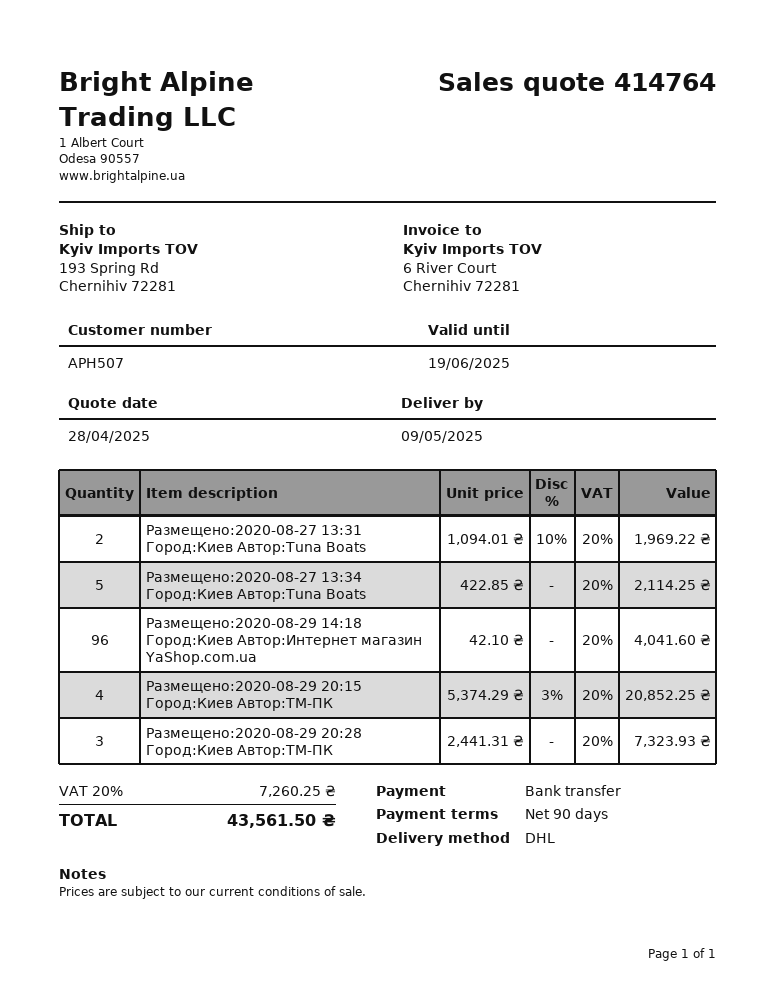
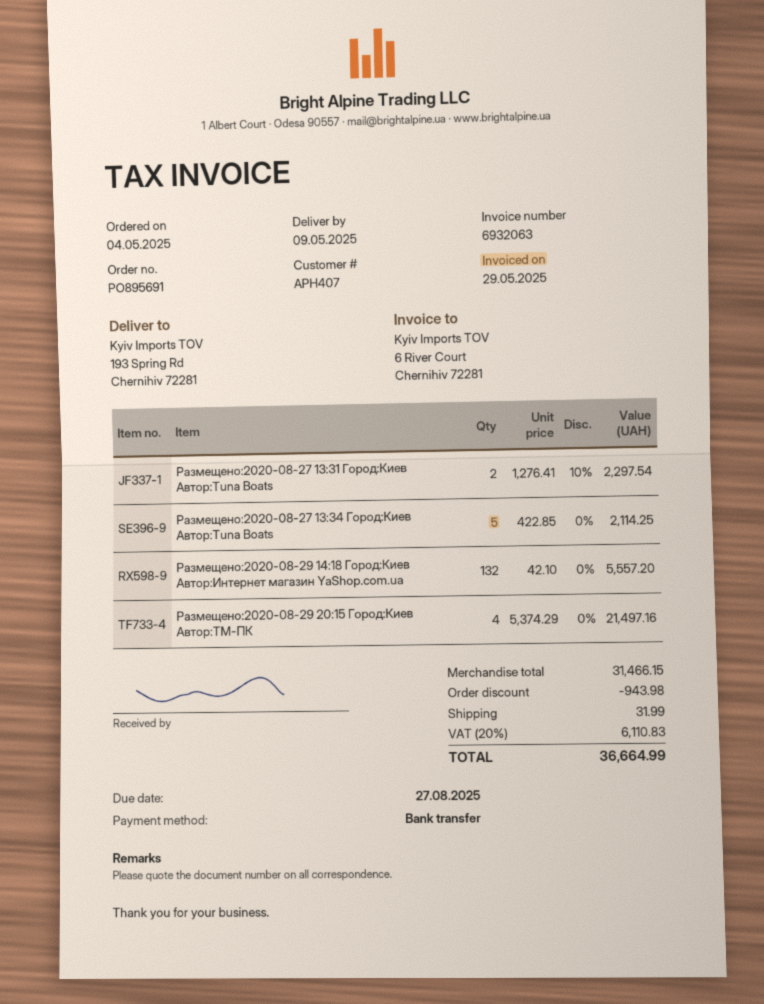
customer number: APH507 -> APH407
Размещено:2020-08-27 13:31 Город:Киев Автор:Tuna Boats: 2 x 1094.01 - 10% = 1969.22 -> 2 x 1276.41 - 10% = 2297.54
Размещено:2020-08-29 14:18 Город:Киев Автор:Интернет магазин YaShop.com.ua: 96 x 42.10 = 4041.60 -> 132 x 42.10 = 5557.20
Размещено:2020-08-29 20:15 Город:Киев Автор:ТМ-ПК: 4 x 5374.29 - 3% = 20852.25 -> 4 x 5374.29 = 21497.16
Размещено:2020-08-29 20:28 Город:Киев Автор:ТМ-ПК: 3 x 2441.31 = 7323.93 -> none
discount: none -> 943.98
shipping: none -> 31.99
tax: 20% = 7260.25 -> 20% = 6110.83
total: 43561.50 -> 36664.99

